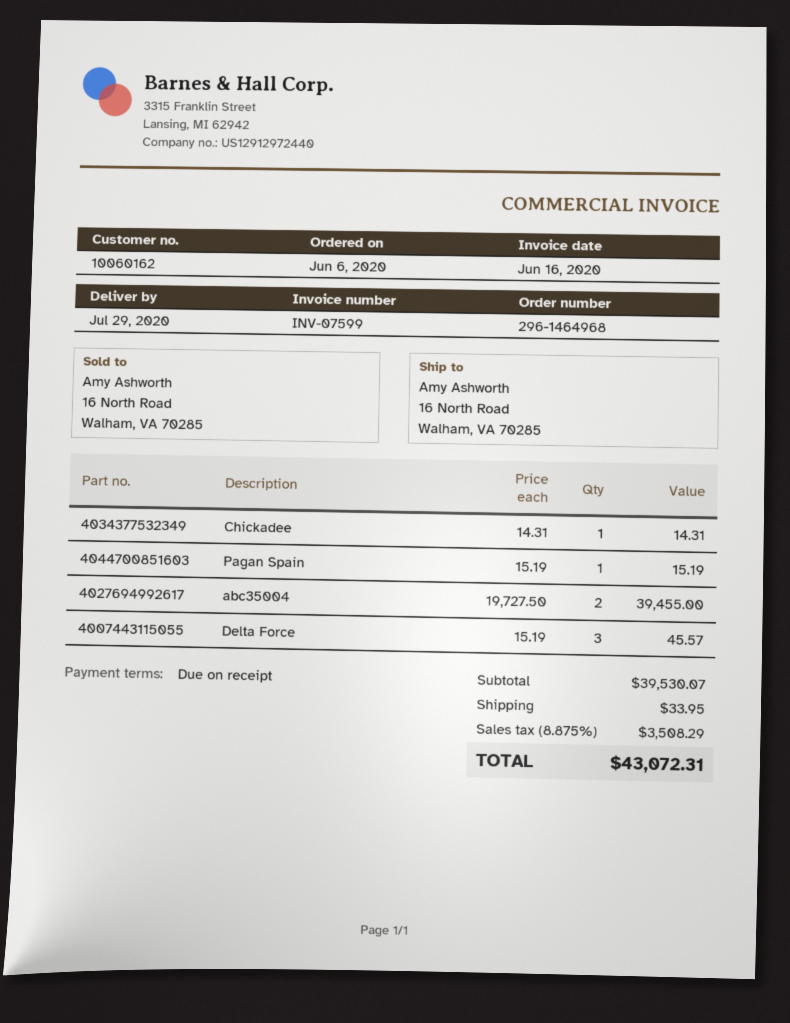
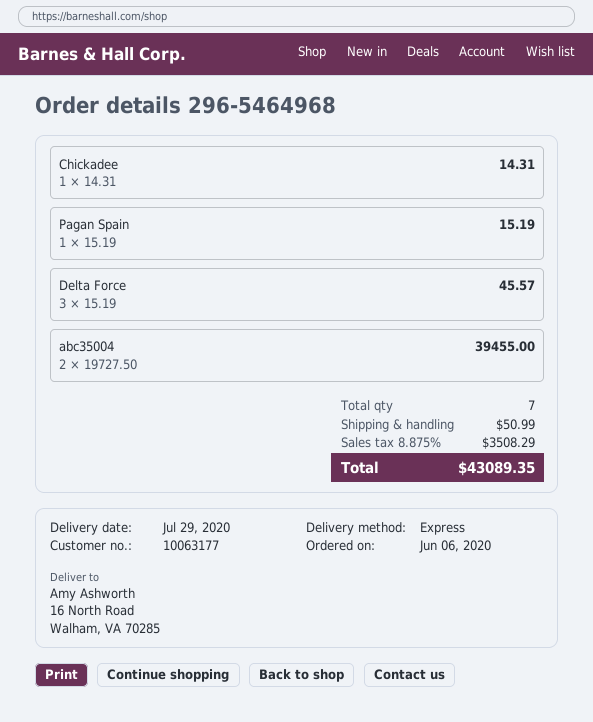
order number: 296-1464968 -> 296-5464968
customer number: 10060162 -> 10063177
shipping: 33.95 -> 50.99
total: 43072.31 -> 43089.35

